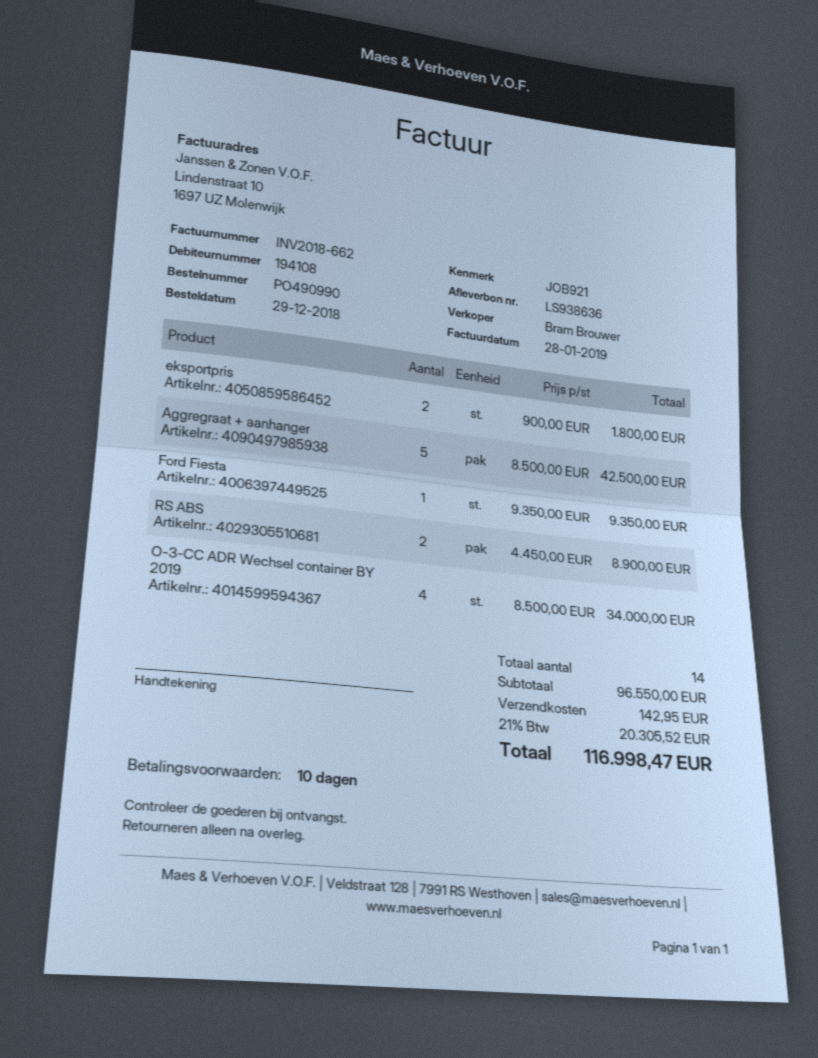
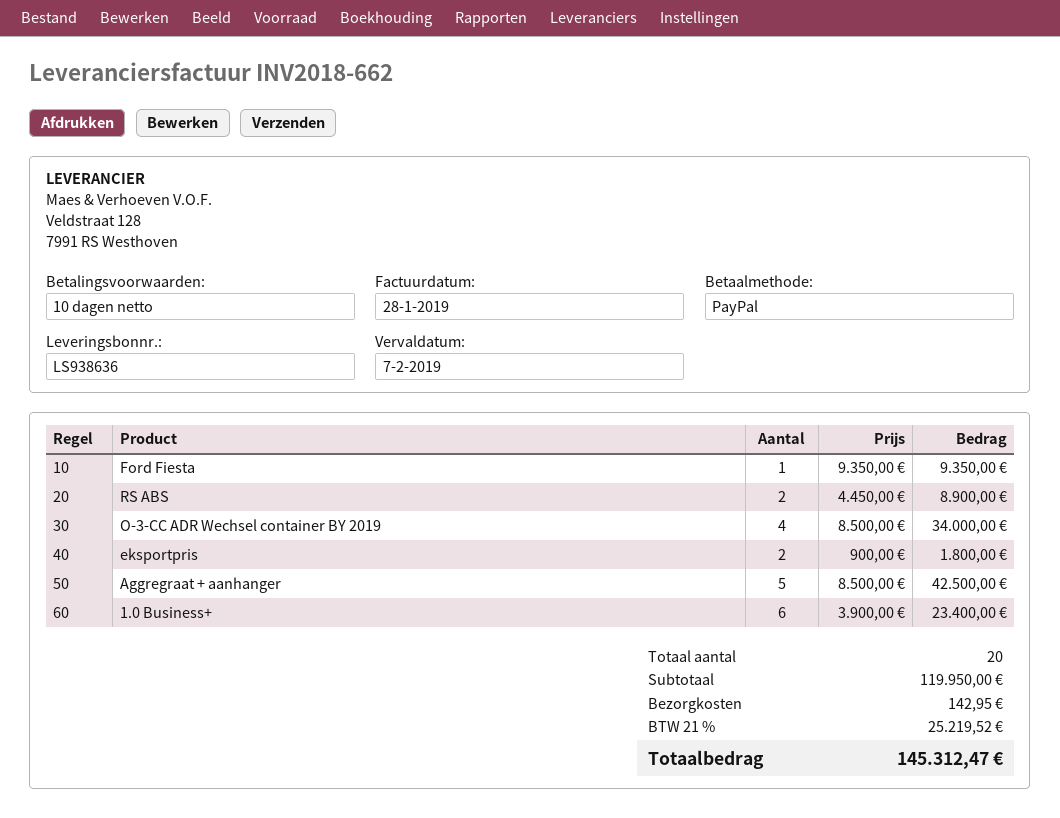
1.0 Business+: none -> 6 x 3900.00 = 23400.00
total quantity: 14 -> 20
subtotal: 96550.00 -> 119950.00
tax: 21% = 20305.52 -> 21% = 25219.52
total: 116998.47 -> 145312.47

